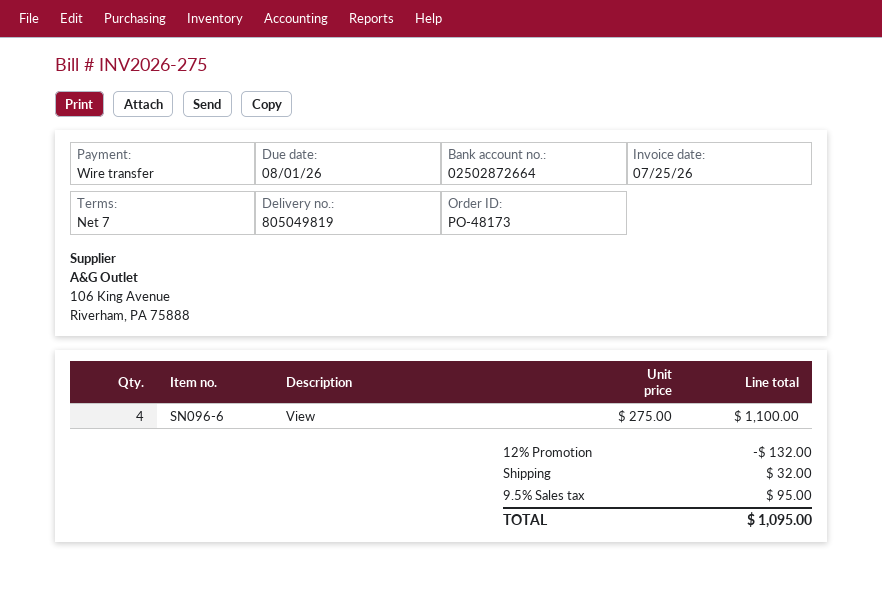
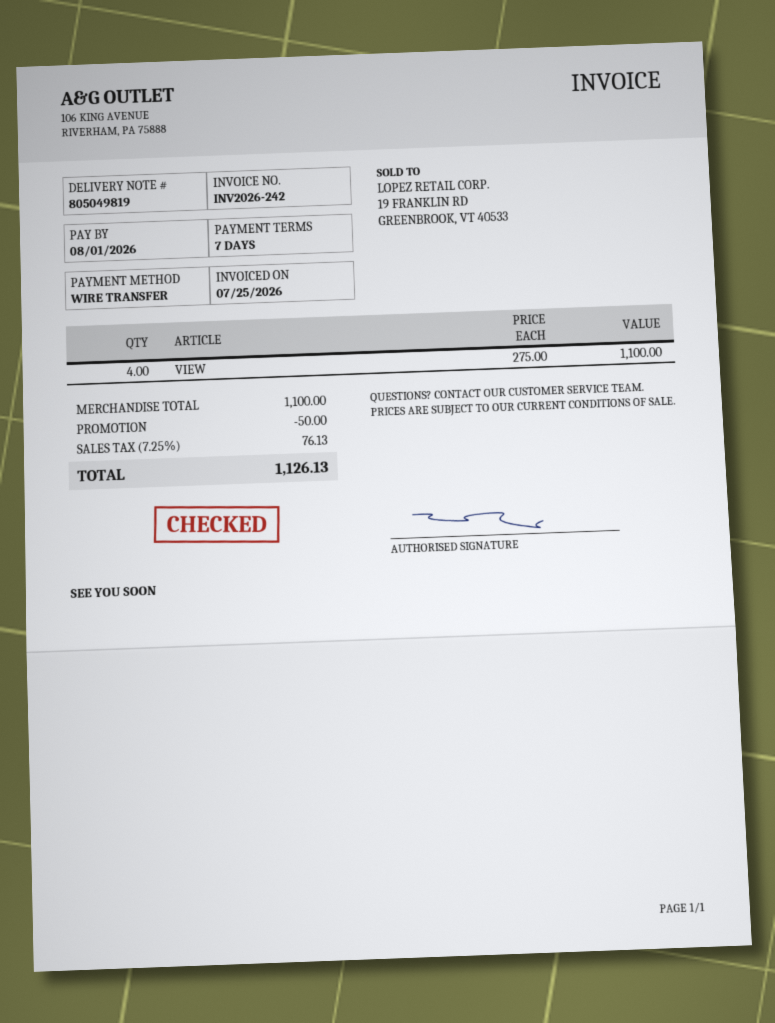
invoice number: INV2026-275 -> INV2026-242
discount: 132.00 -> 50.00
shipping: 32.00 -> none
tax: 9.5% = 95.00 -> 7.25% = 76.13
total: 1095.00 -> 1126.13

